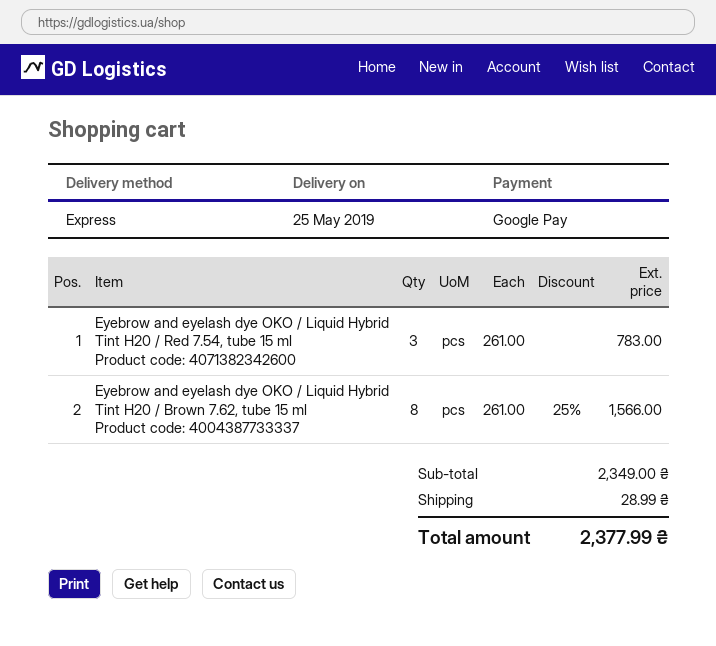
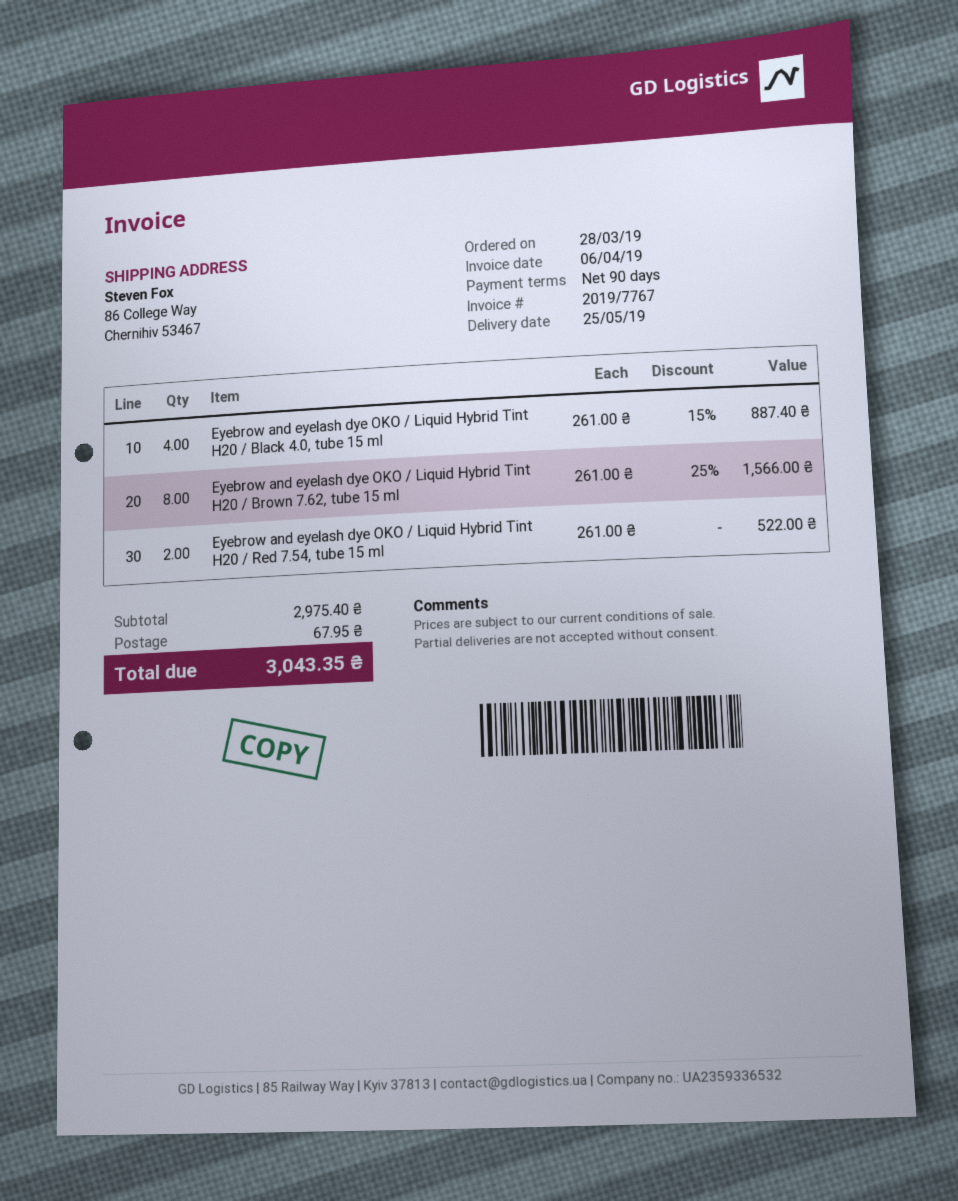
Eyebrow and eyelash dye OKO / Liquid Hybrid Tint H20 / Red 7.54, tube 15 ml: 3 x 261.00 = 783.00 -> 2 x 261.00 = 522.00
Eyebrow and eyelash dye OKO / Liquid Hybrid Tint H20 / Black 4.0, tube 15 ml: none -> 4 x 261.00 - 15% = 887.40
subtotal: 2349.00 -> 2975.40
shipping: 28.99 -> 67.95
total: 2377.99 -> 3043.35

